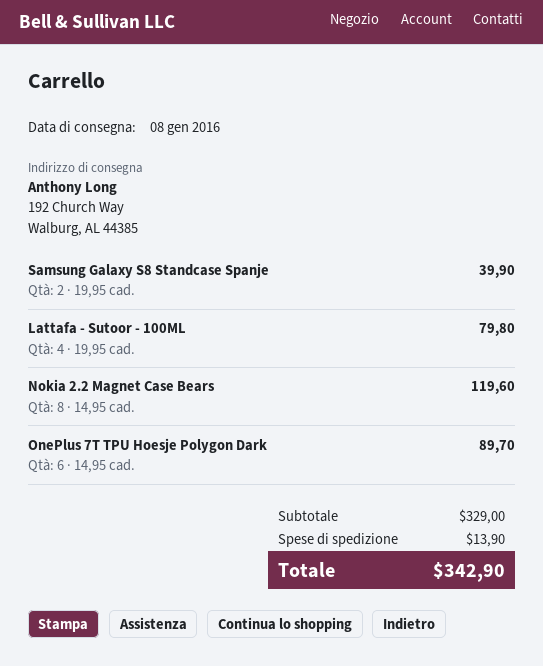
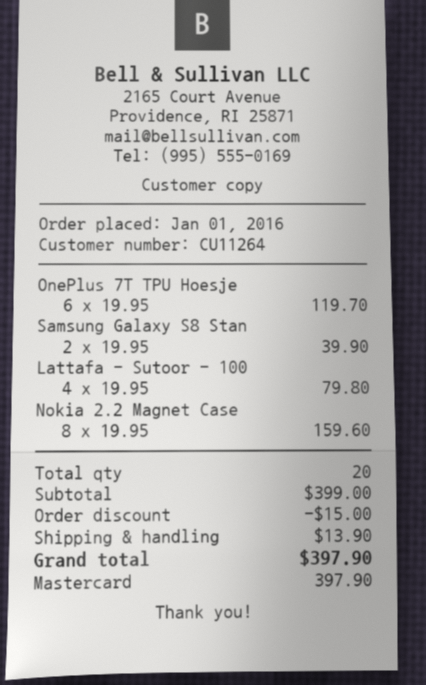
Nokia 2.2 Magnet Case Bears: 8 x 14.95 = 119.60 -> 8 x 19.95 = 159.60
OnePlus 7T TPU Hoesje Polygon Dark: 6 x 14.95 = 89.70 -> 6 x 19.95 = 119.70
subtotal: 329.00 -> 399.00
discount: none -> 15.00
total: 342.90 -> 397.90

